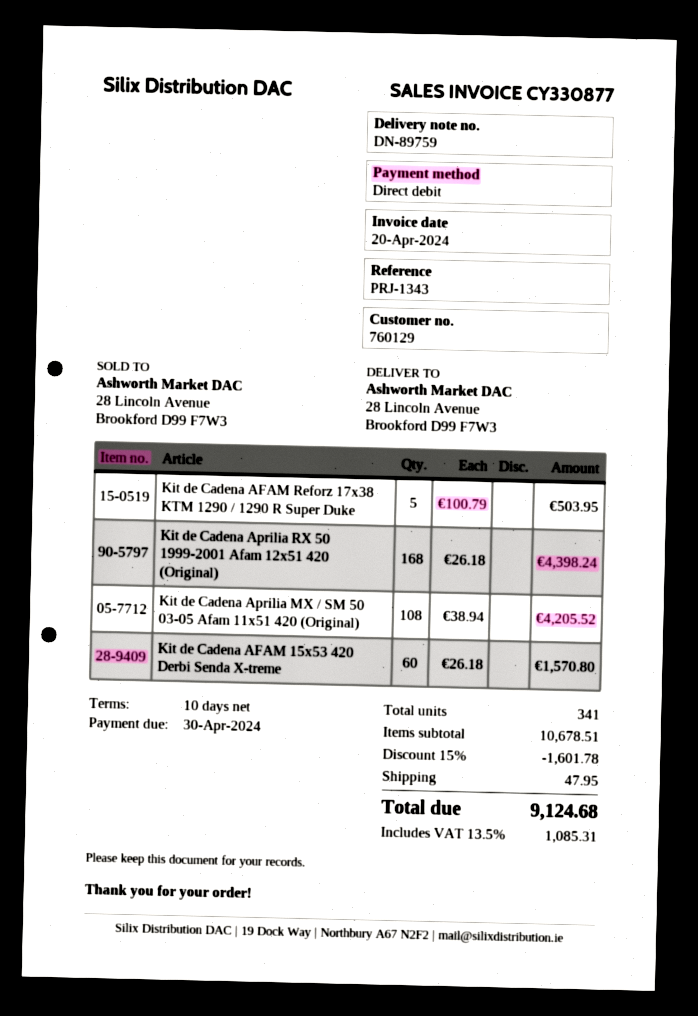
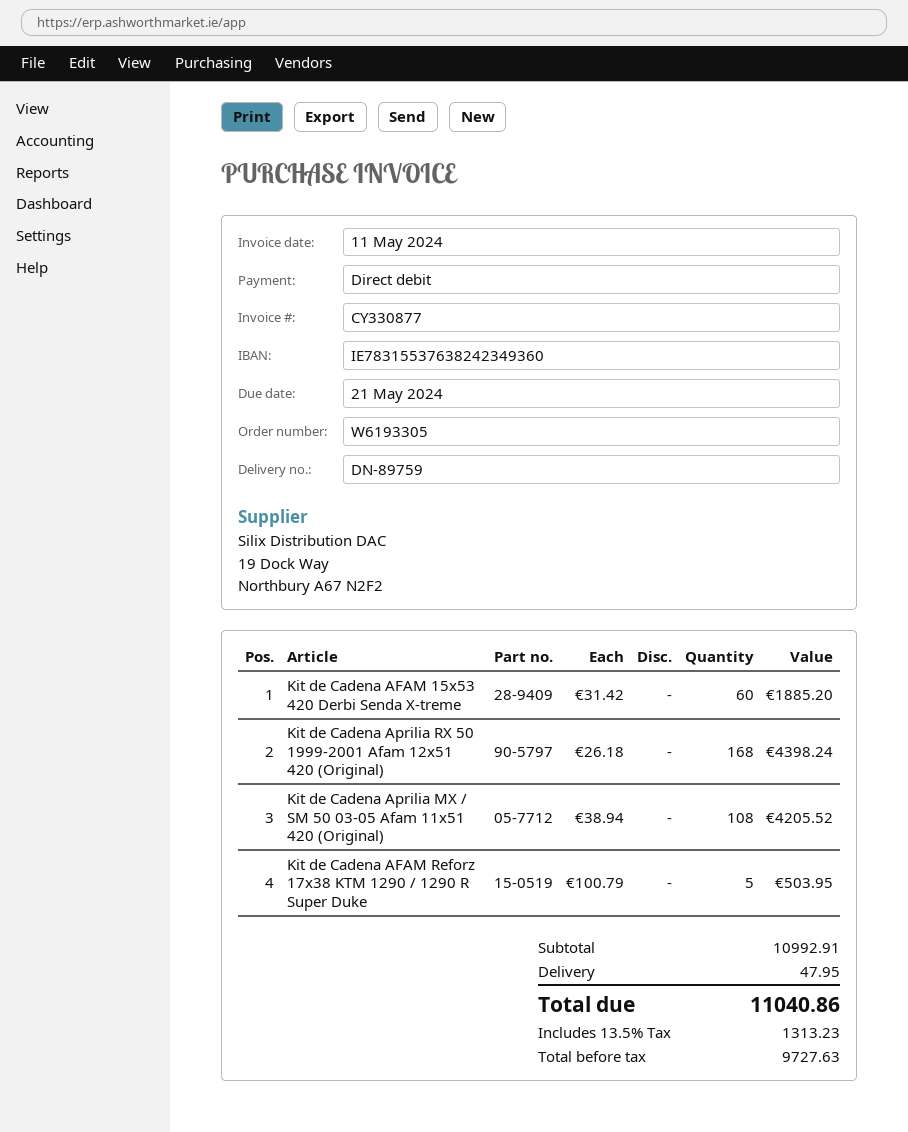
invoice date: 2024-04-20 -> 2024-05-11
due date: 2024-04-30 -> 2024-05-21
Kit de Cadena AFAM 15x53 420 Derbi Senda X-treme: 60 x 26.18 = 1570.80 -> 60 x 31.42 = 1885.20
subtotal: 10678.51 -> 10992.91
discount: 15% = 1601.78 -> none
tax: 13.5% = 1085.31 -> 13.5% = 1313.23
total: 9124.68 -> 11040.86

